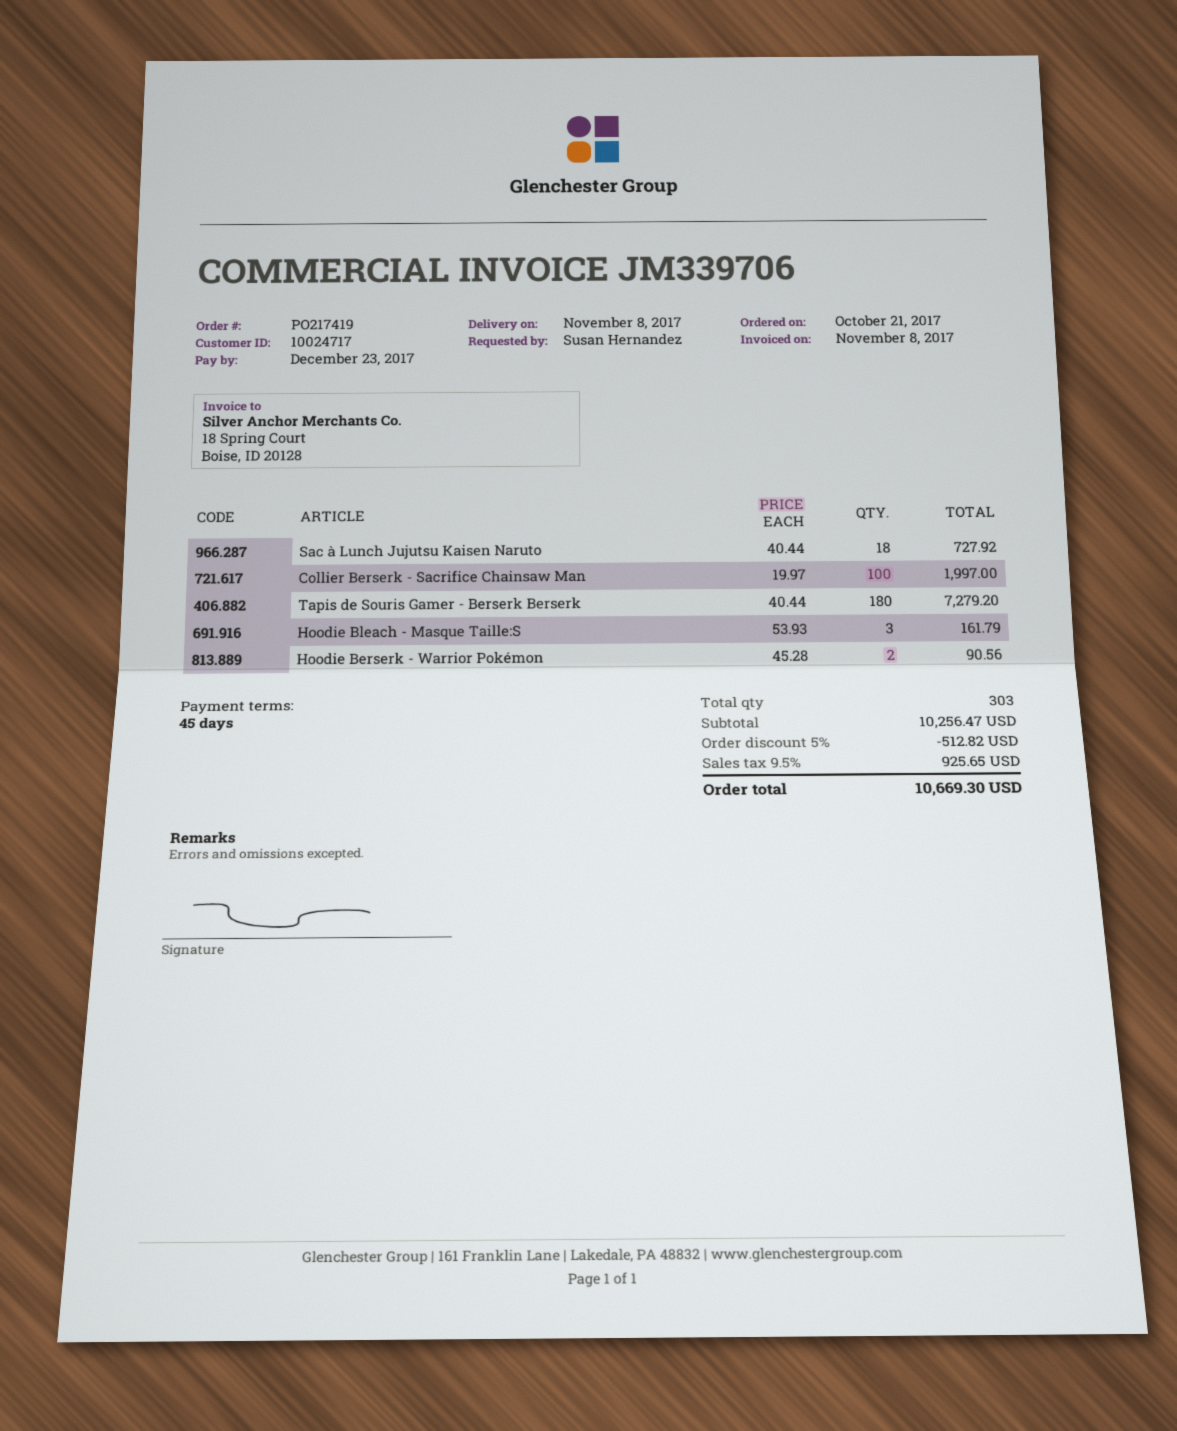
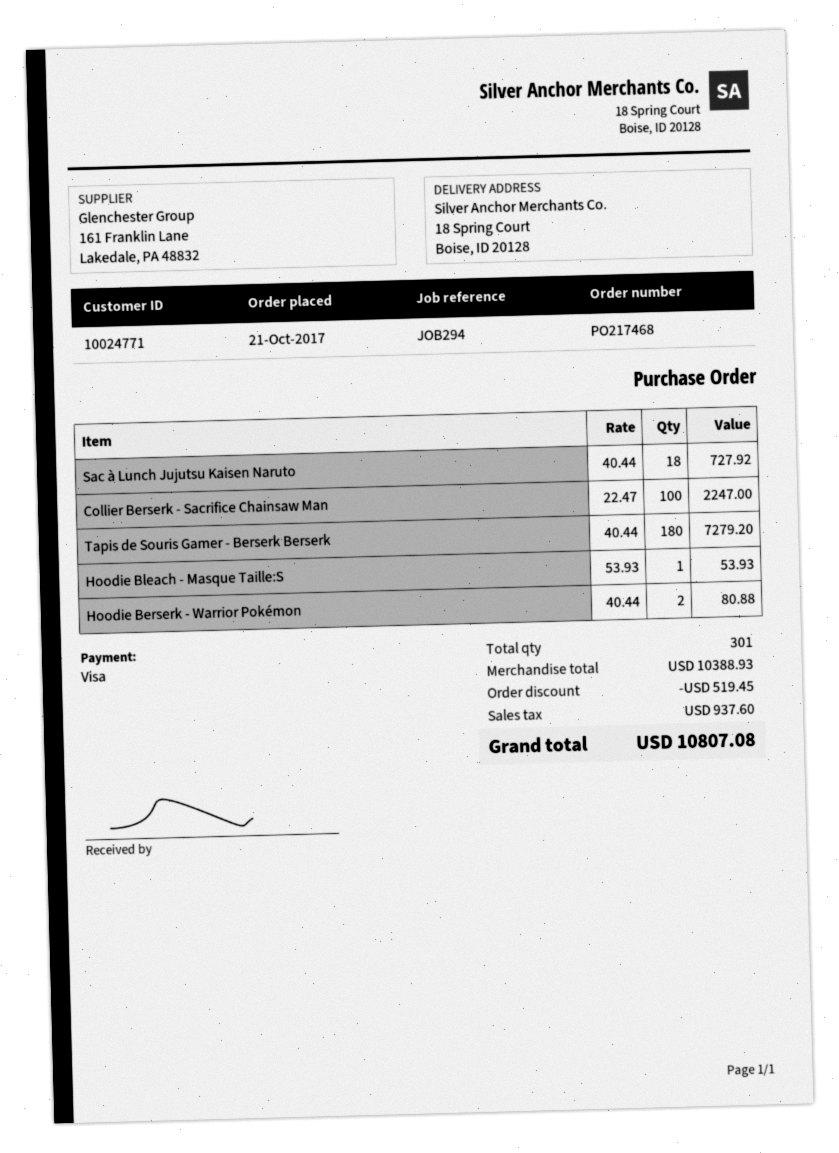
order number: PO217419 -> PO217468
customer number: 10024717 -> 10024771
Collier Berserk - Sacrifice Chainsaw Man: 100 x 19.97 = 1997.00 -> 100 x 22.47 = 2247.00
Hoodie Bleach - Masque Taille:S: 3 x 53.93 = 161.79 -> 1 x 53.93 = 53.93
Hoodie Berserk - Warrior Pokémon: 2 x 45.28 = 90.56 -> 2 x 40.44 = 80.88
total quantity: 303 -> 301
subtotal: 10256.47 -> 10388.93
discount: 512.82 -> 519.45
tax: 925.65 -> 937.60
total: 10669.30 -> 10807.08

